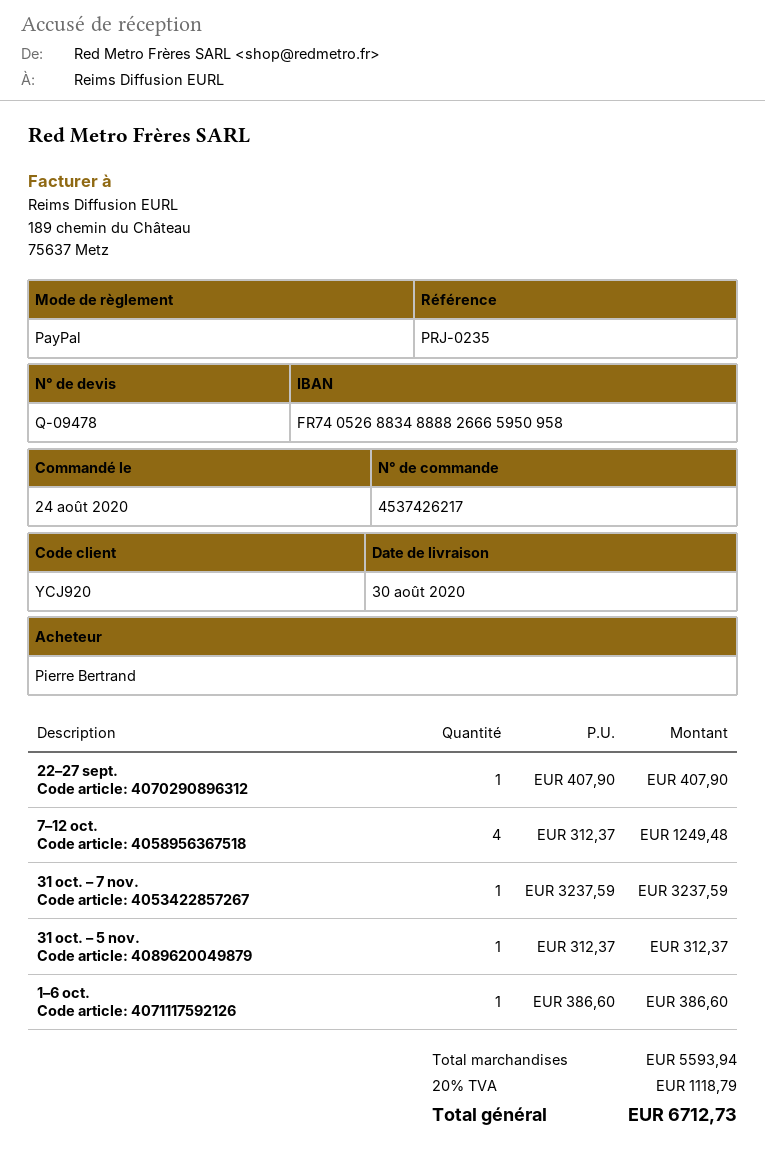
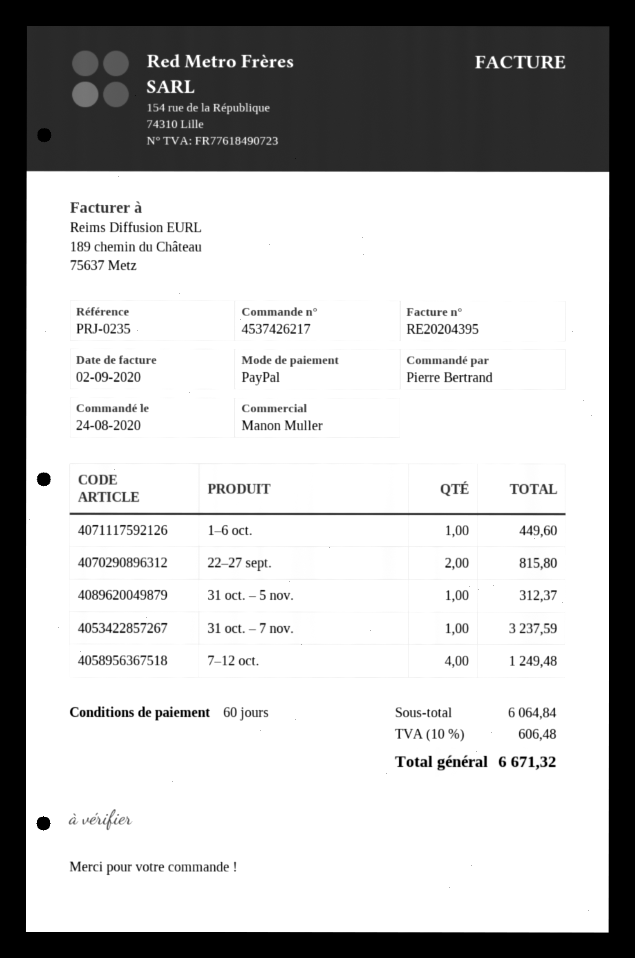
22–27 sept.: 1 for 407.90 -> 2 for 815.80
1–6 oct.: 1 for 386.60 -> 1 for 449.60
subtotal: 5593.94 -> 6064.84
tax: 20% = 1118.79 -> 10% = 606.48
total: 6712.73 -> 6671.32

